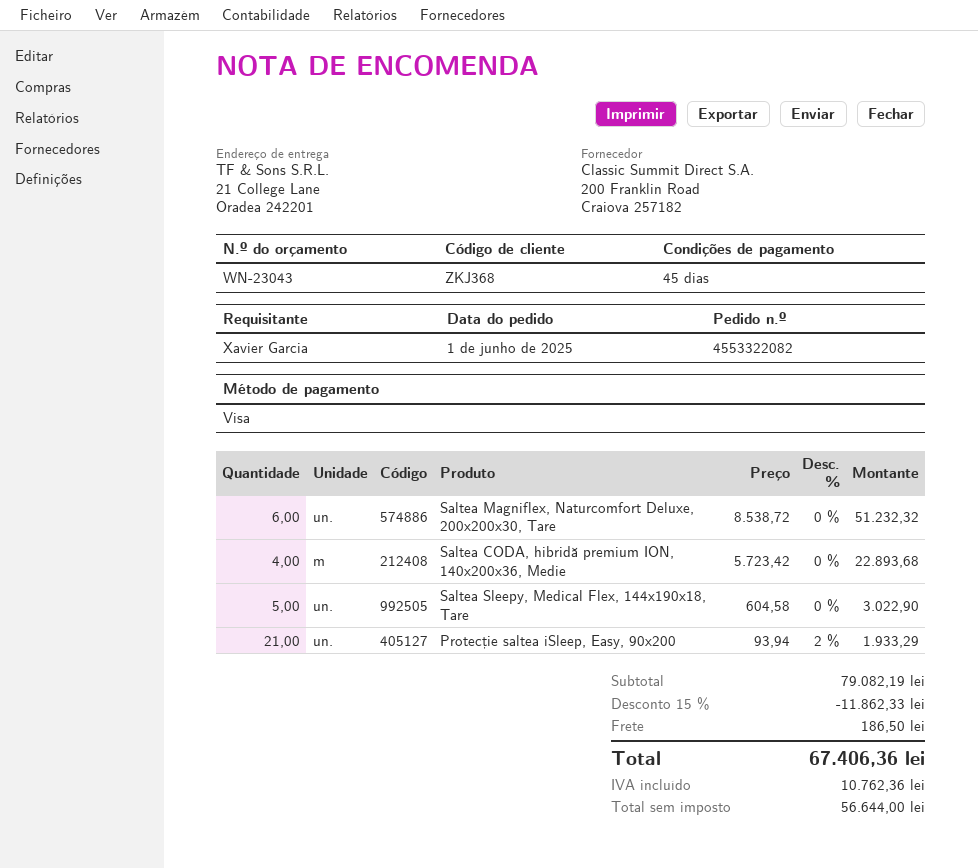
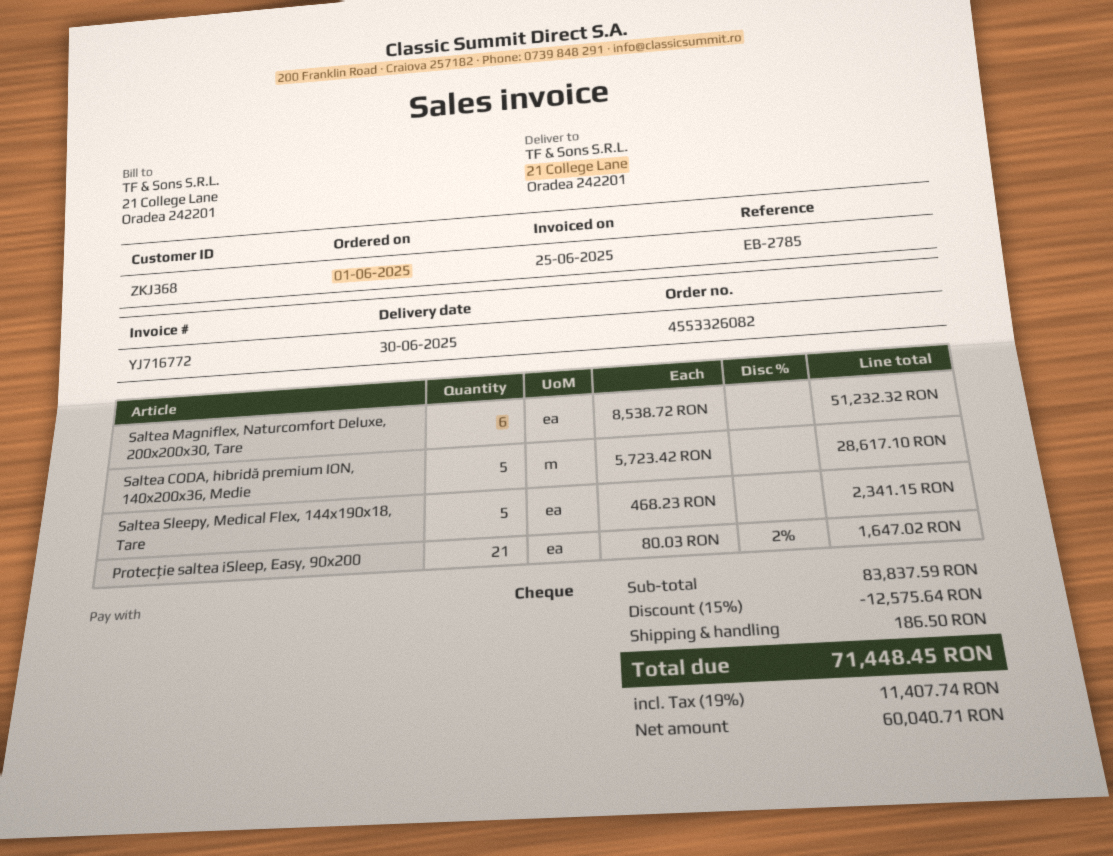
order number: 4553322082 -> 4553326082
payment method: Visa -> cheque
Saltea CODA, hibridă premium ION, 140x200x36, Medie: 4 x 5723.42 = 22893.68 -> 5 x 5723.42 = 28617.10
Saltea Sleepy, Medical Flex, 144x190x18, Tare: 5 x 604.58 = 3022.90 -> 5 x 468.23 = 2341.15
Protecție saltea iSleep, Easy, 90x200: 21 x 93.94 - 2% = 1933.29 -> 21 x 80.03 - 2% = 1647.02
subtotal: 79082.19 -> 83837.59
discount: 15% = 11862.33 -> 15% = 12575.64
net: 56644.00 -> 60040.71
tax: 10762.36 -> 11407.74
total: 67406.36 -> 71448.45

